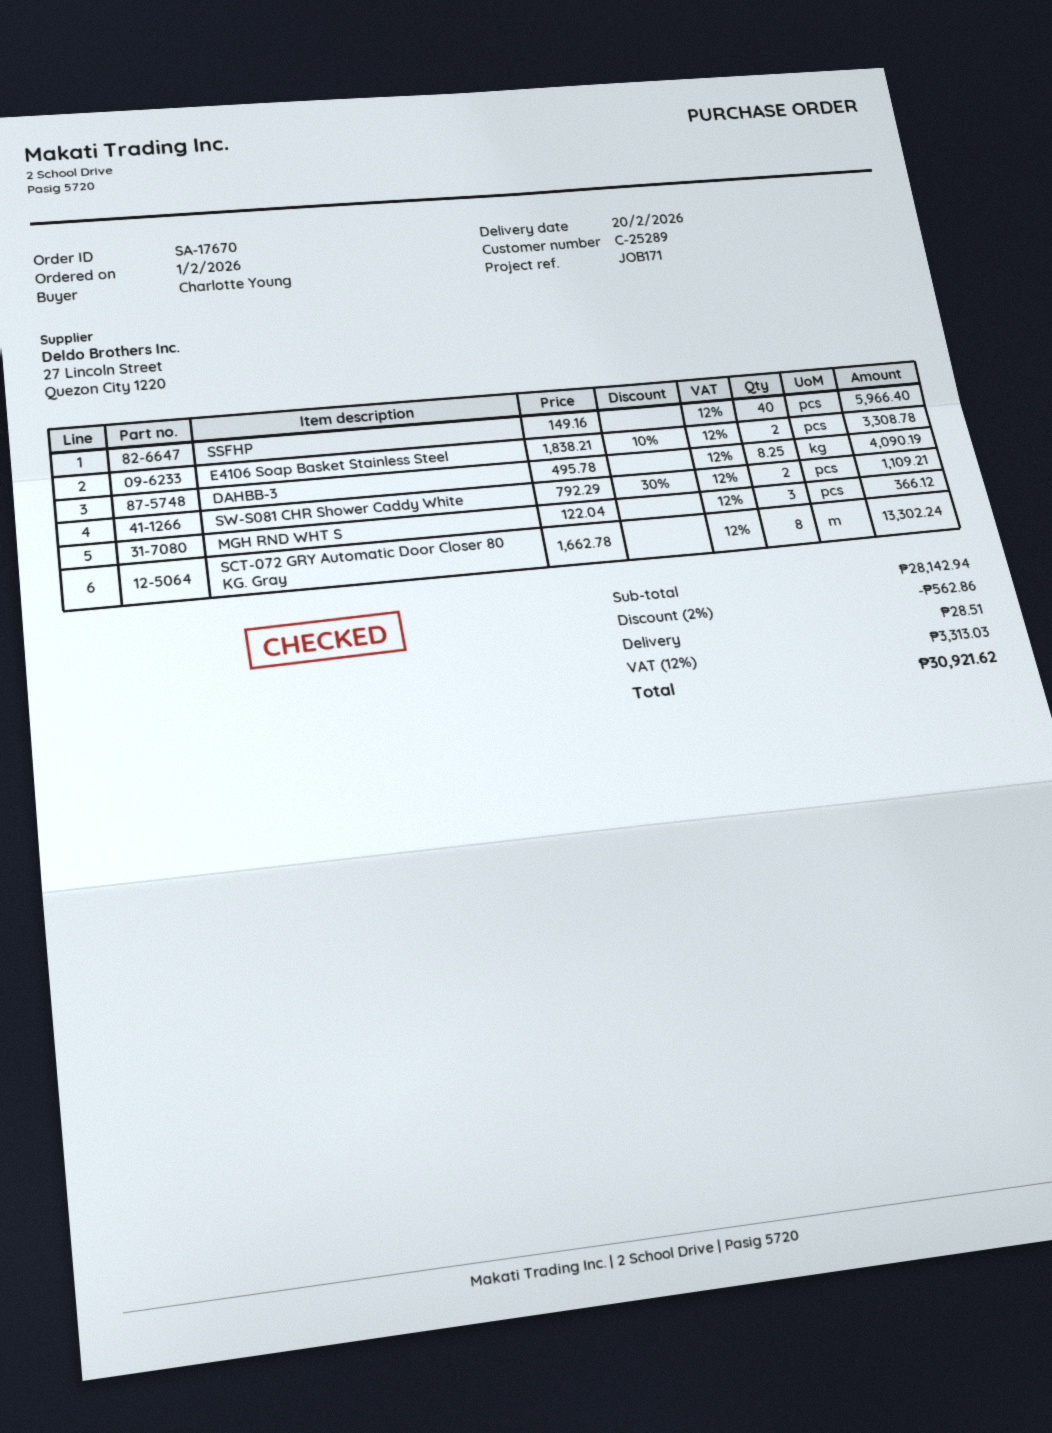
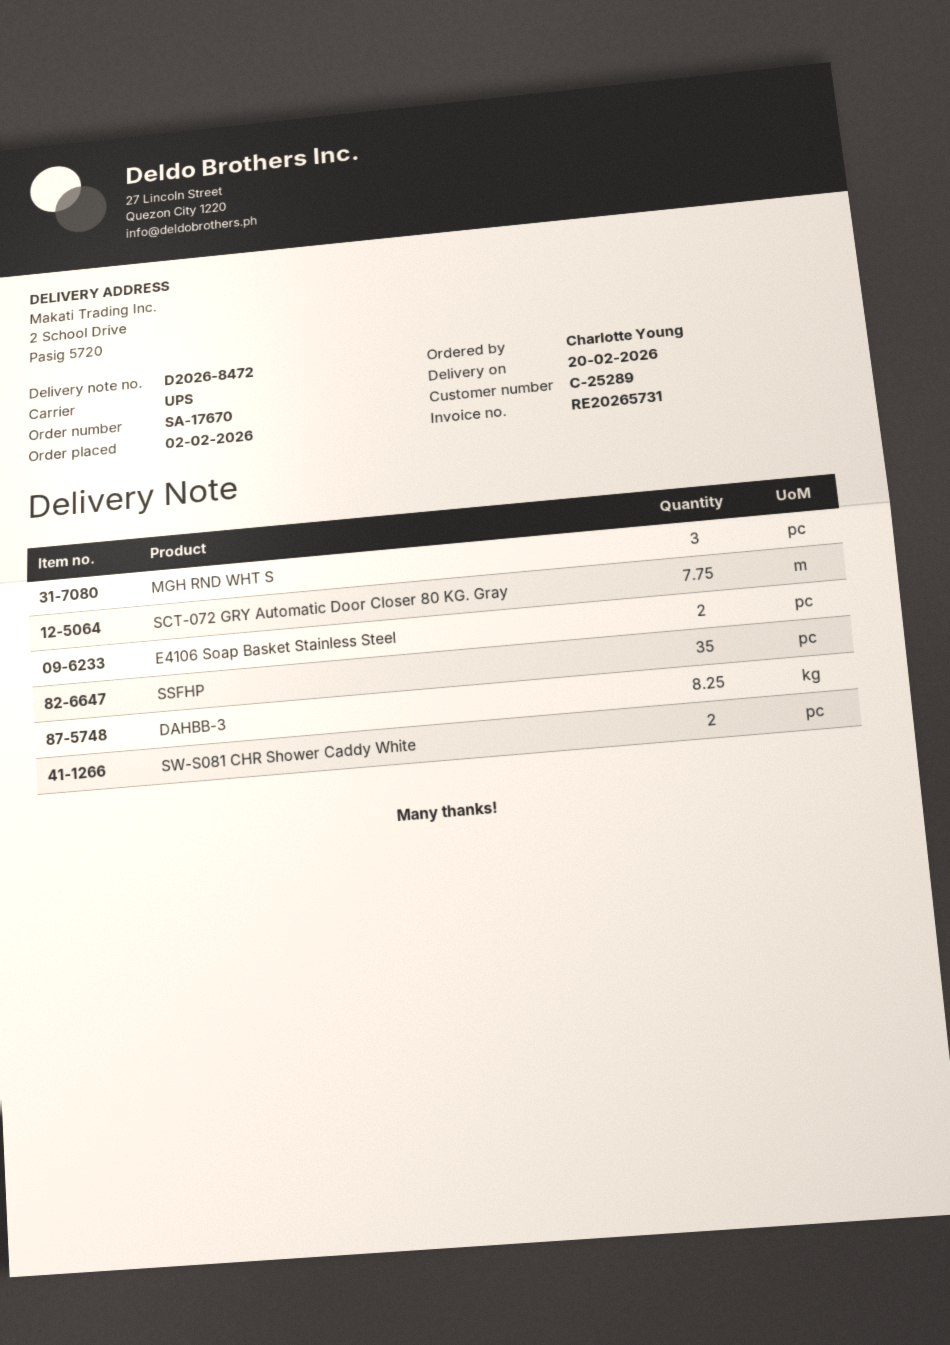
order date: 2026-02-01 -> 2026-02-02
SSFHP: 40 -> 35
SCT-072 GRY Automatic Door Closer 80 KG. Gray: 8 -> 7.75

